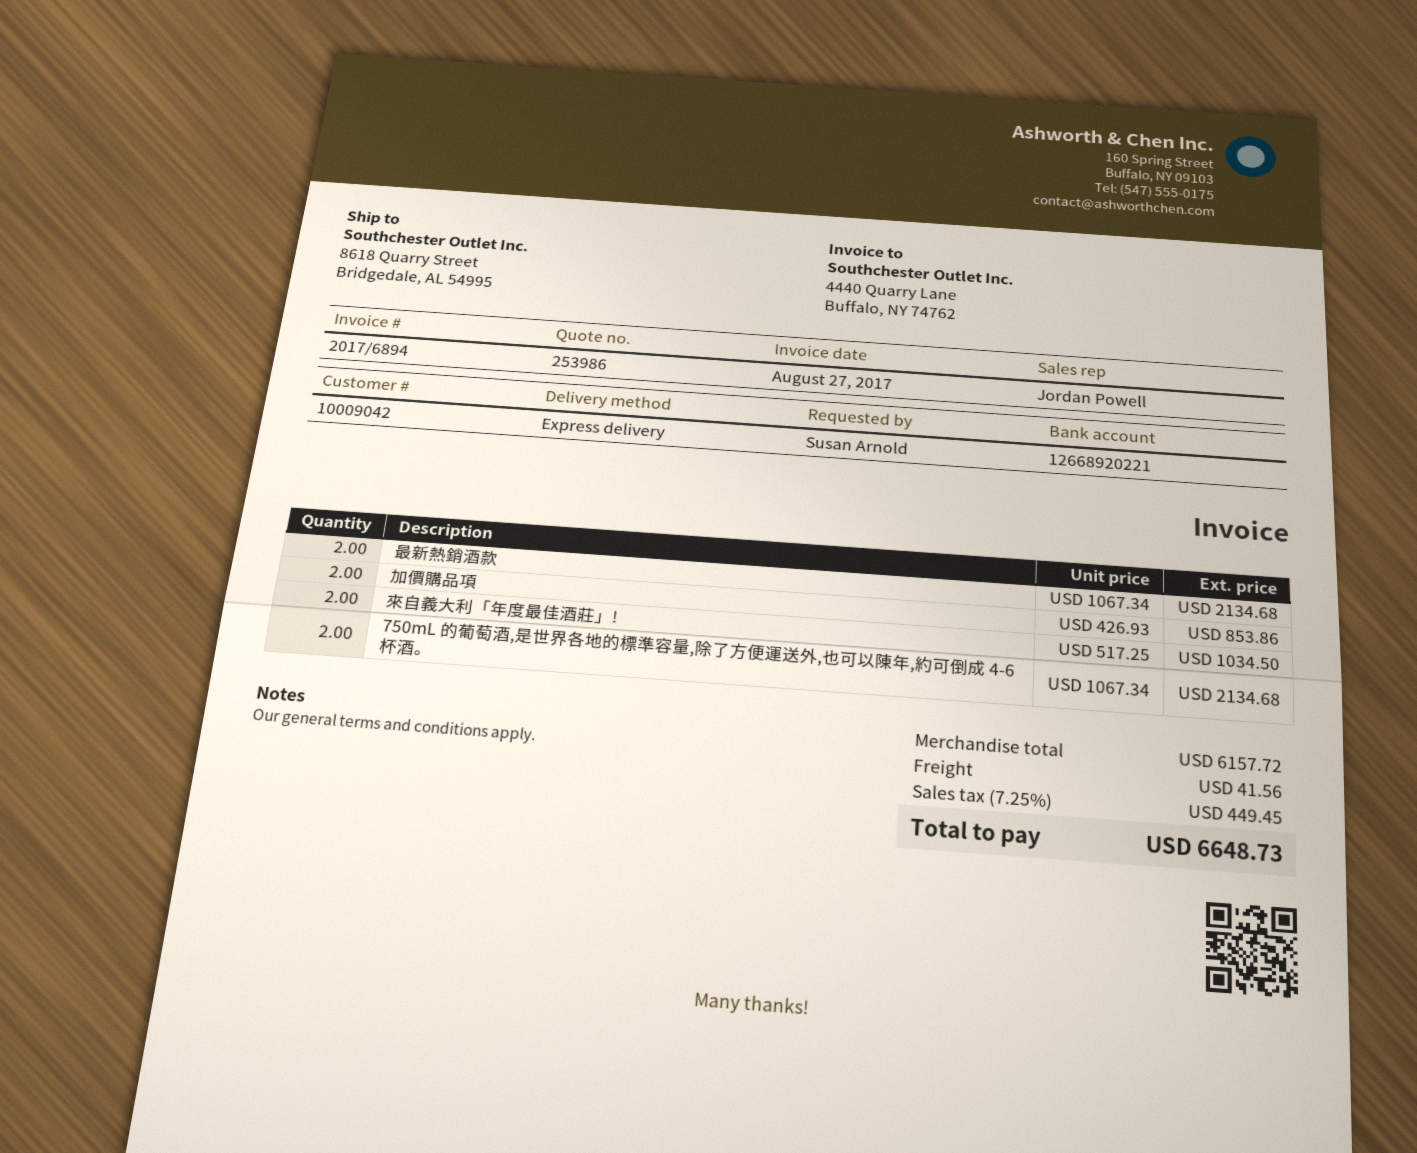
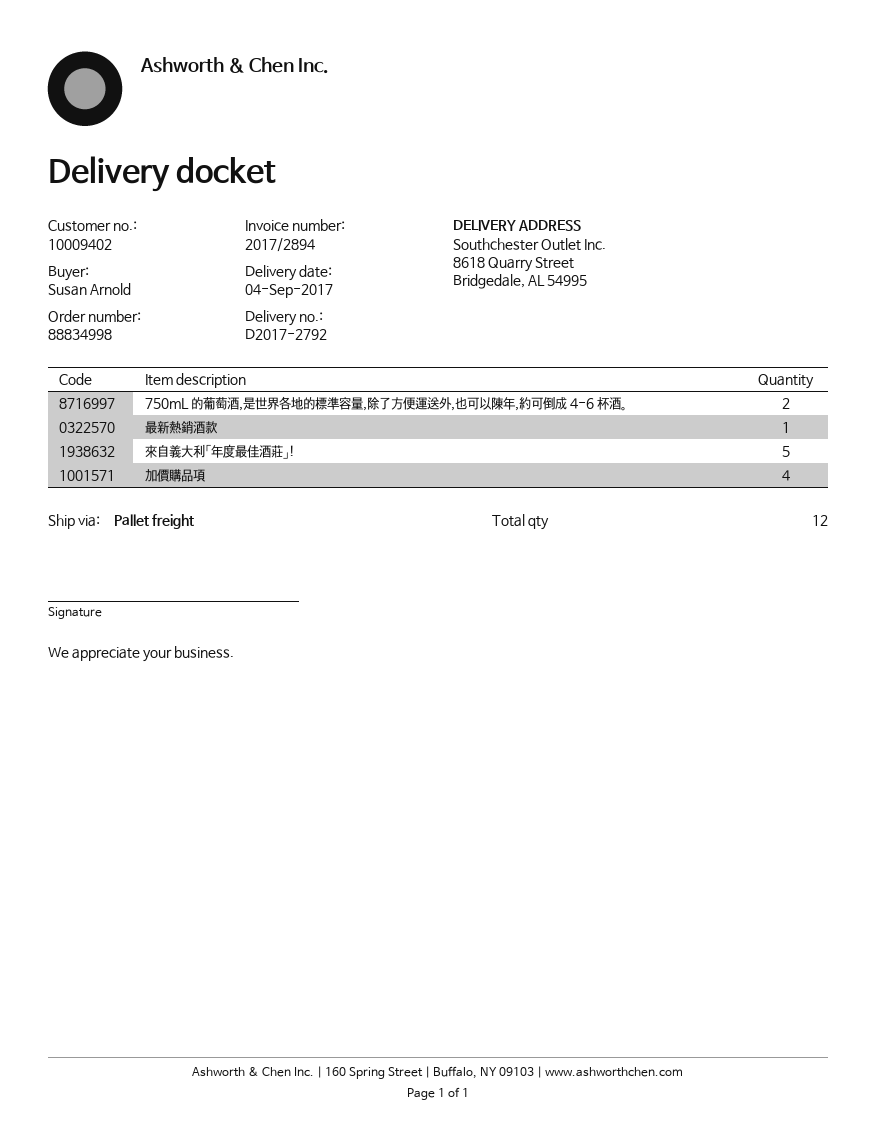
invoice number: 2017/6894 -> 2017/2894
customer number: 10009042 -> 10009402
shipping method: express -> pallet freight
最新熱銷酒款: 2 -> 1
加價購品項: 2 -> 4
來自義大利「年度最佳酒莊」!: 2 -> 5

